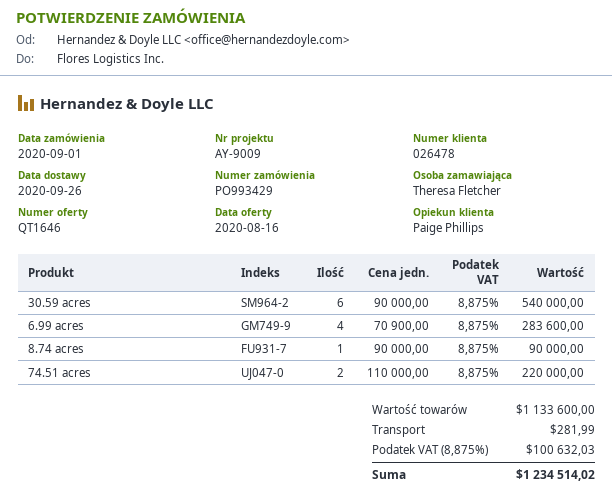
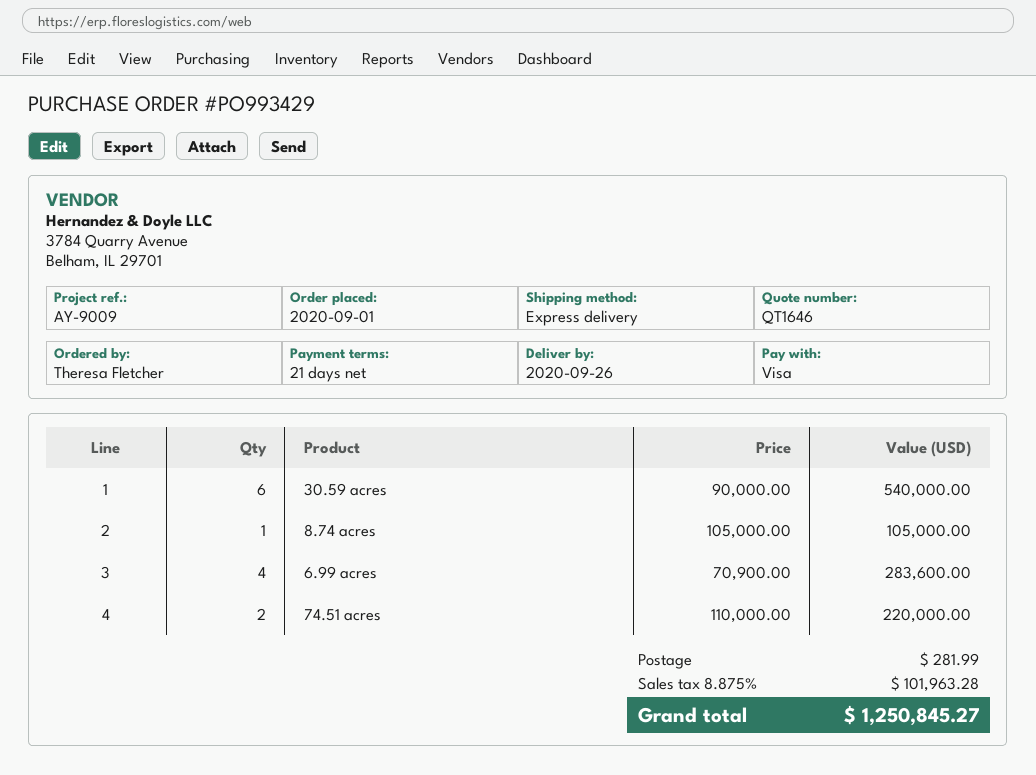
8.74 acres: 1 x 90000.00 = 90000.00 -> 1 x 105000.00 = 105000.00
tax: 8.875% = 100632.03 -> 8.875% = 101963.28
total: 1234514.02 -> 1250845.27

